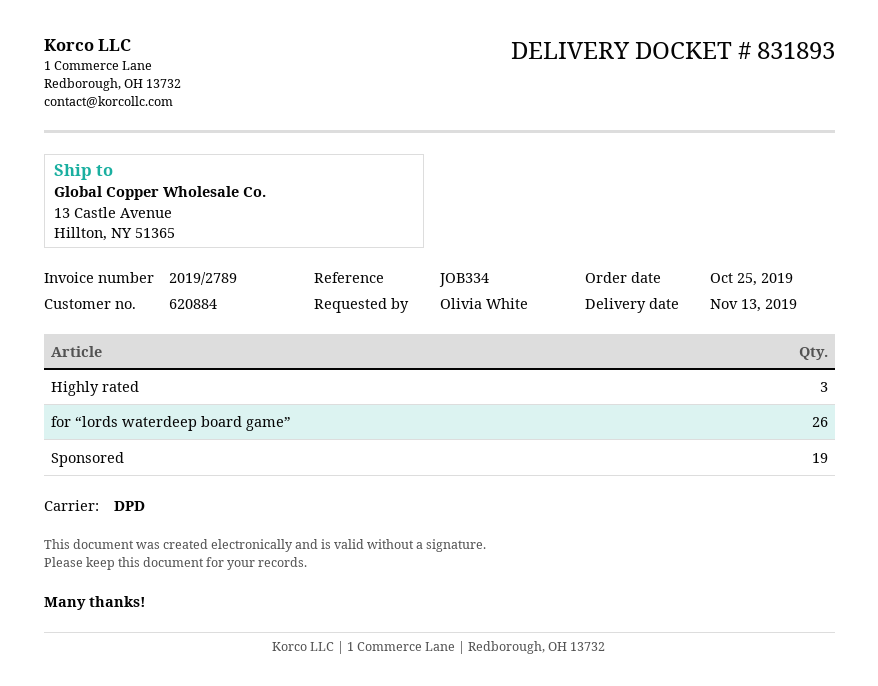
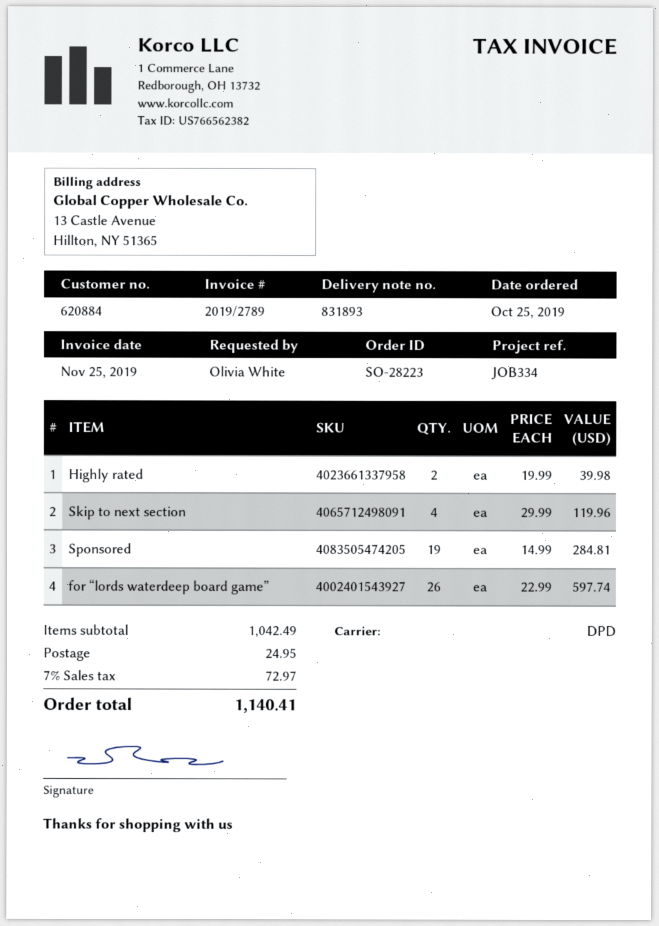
Highly rated: 3 -> 2
Skip to next section: none -> 4

